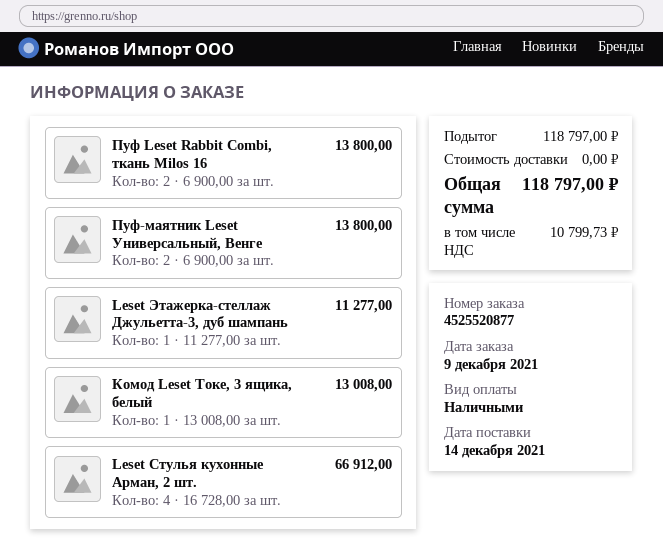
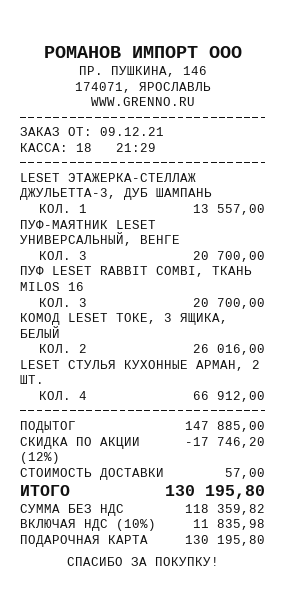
payment method: cash -> gift card
Пуф Leset Rabbit Combi, ткань Milos 16: 2 for 13800.00 -> 3 for 20700.00
Пуф-маятник Leset Универсальный, Венге: 2 for 13800.00 -> 3 for 20700.00
Leset Этажерка-стеллаж Джульетта-3, дуб шампань: 1 for 11277.00 -> 1 for 13557.00
Комод Leset Токе, 3 ящика, белый: 1 for 13008.00 -> 2 for 26016.00
subtotal: 118797.00 -> 147885.00
discount: none -> 12% = 17746.20
shipping: 0.00 -> 57.00
tax: 10799.73 -> 11835.98
total: 118797.00 -> 130195.80

